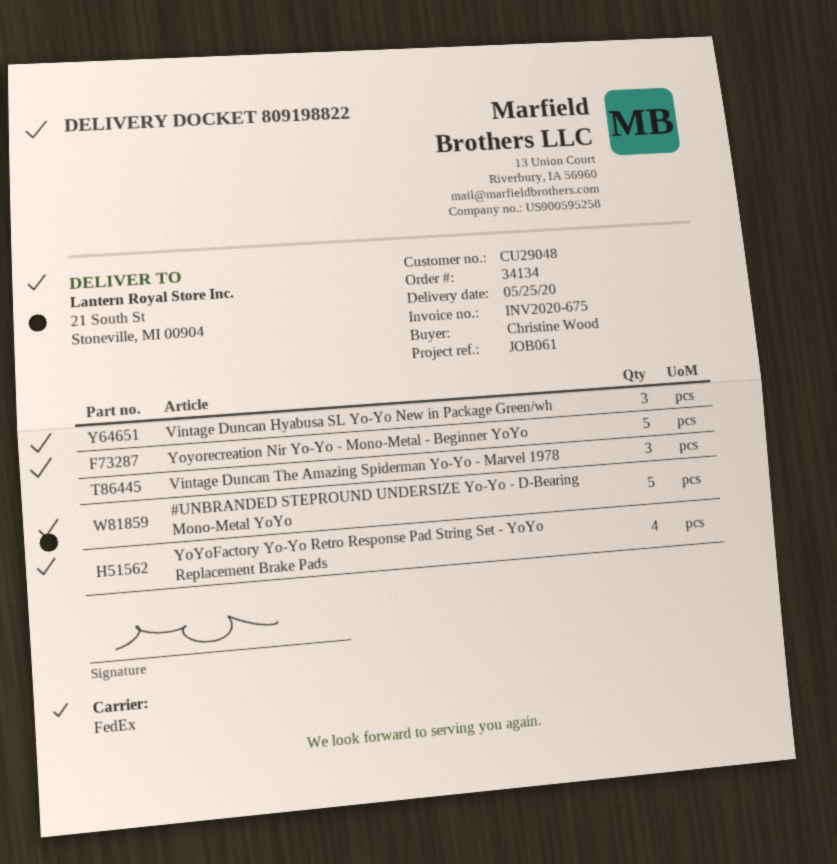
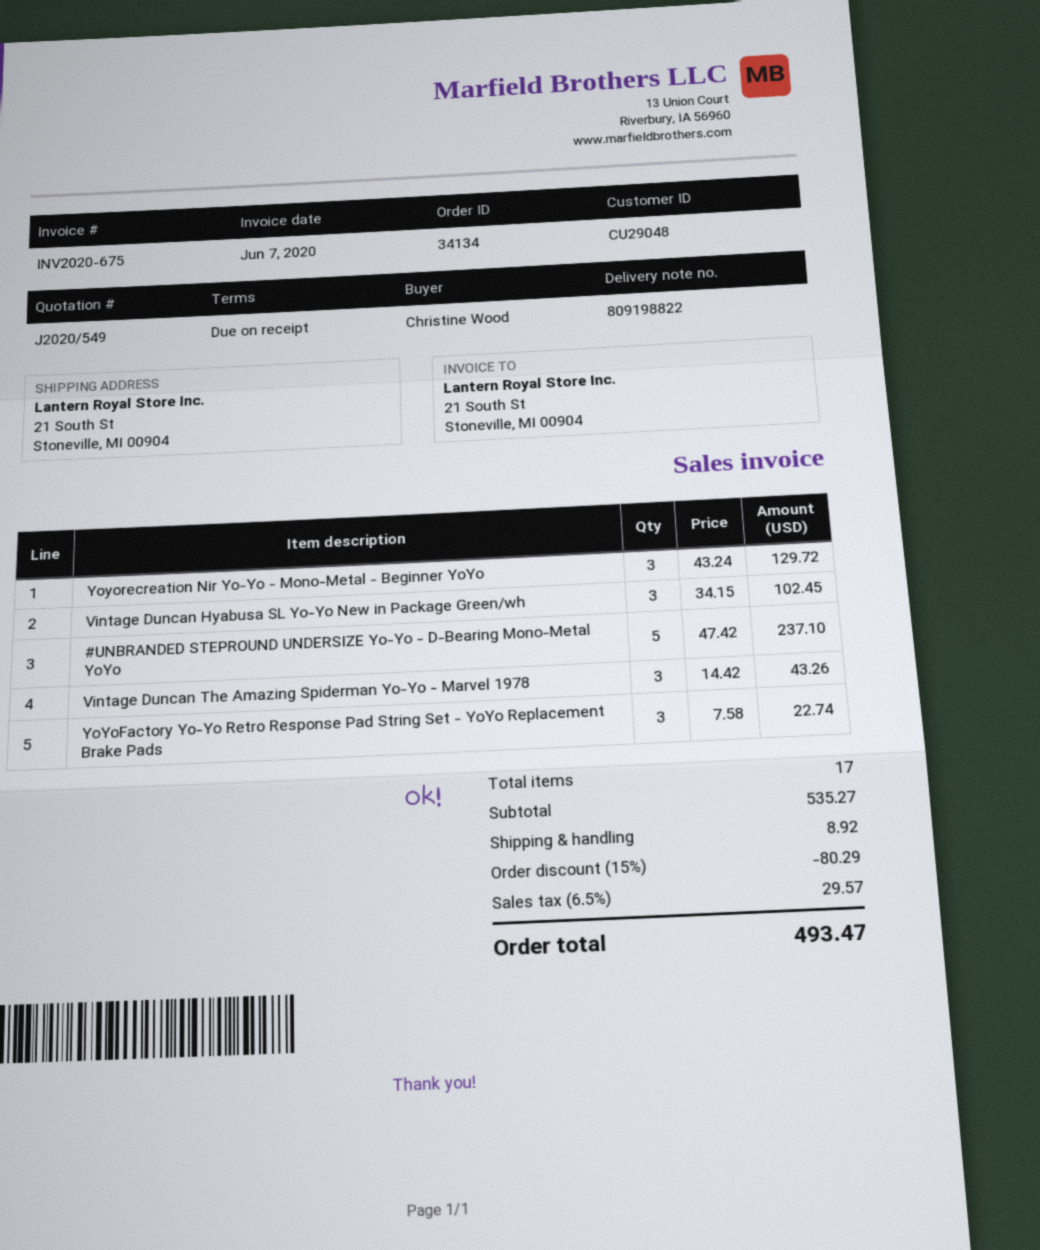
Yoyorecreation Nir Yo-Yo - Mono-Metal - Beginner YoYo: 5 -> 3
YoYoFactory Yo-Yo Retro Response Pad String Set - YoYo Replacement Brake Pads: 4 -> 3

